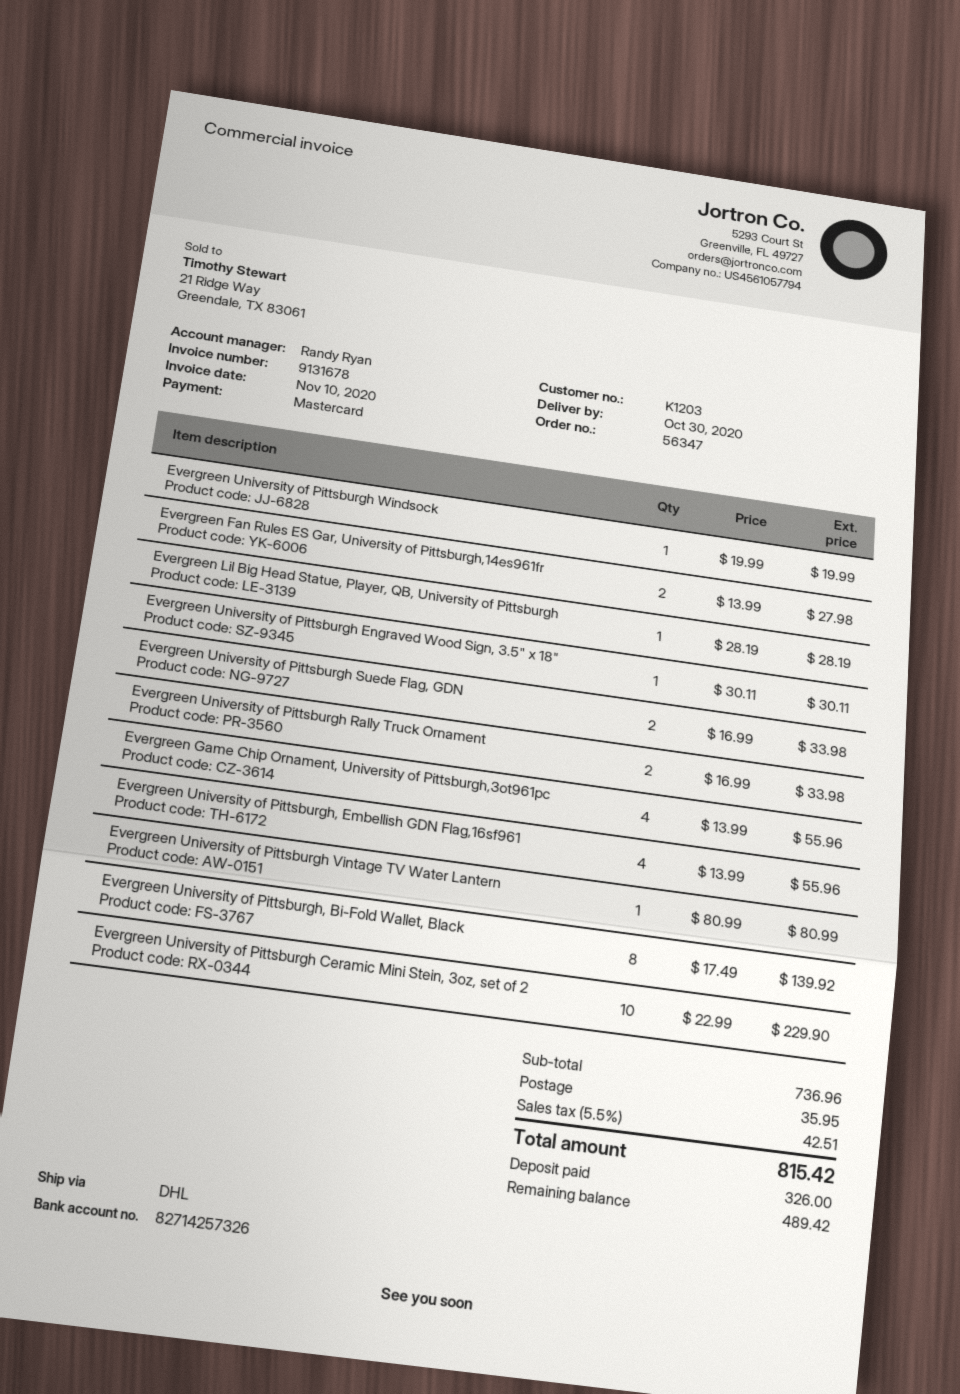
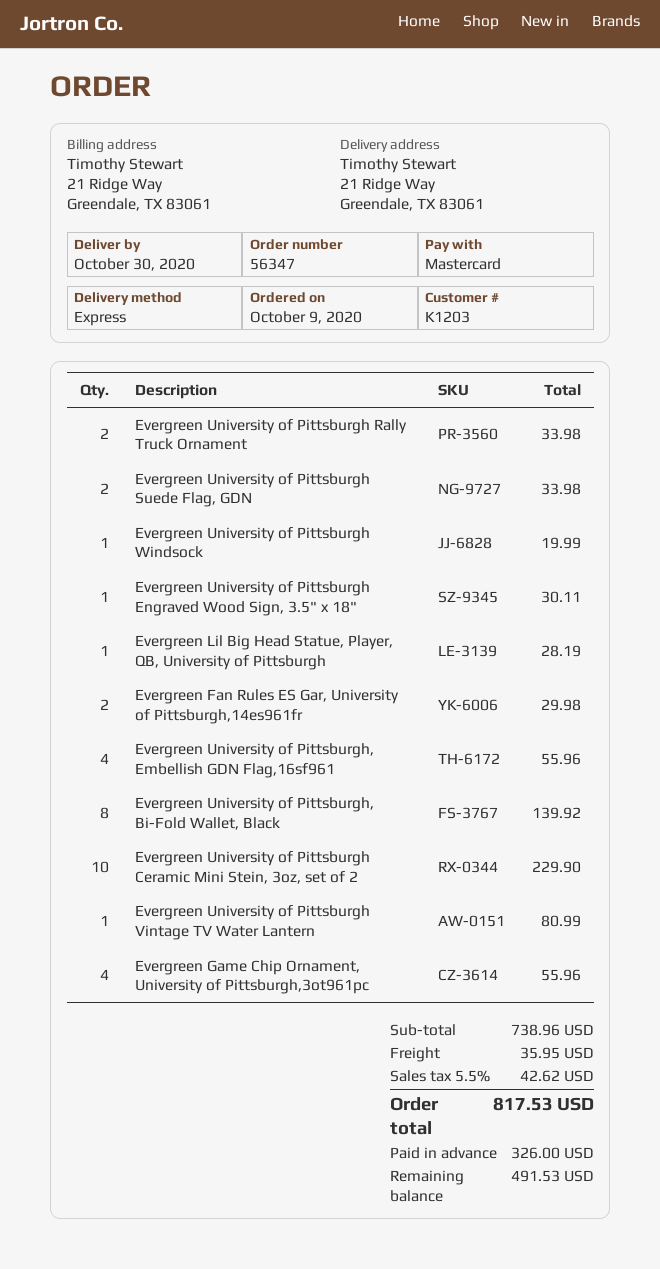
shipping method: DHL -> express
Evergreen Fan Rules ES Gar, University of Pittsburgh,14es961fr: 2 for 27.98 -> 2 for 29.98
subtotal: 736.96 -> 738.96
tax: 5.5% = 42.51 -> 5.5% = 42.62
total: 815.42 -> 817.53
balance: 489.42 -> 491.53

